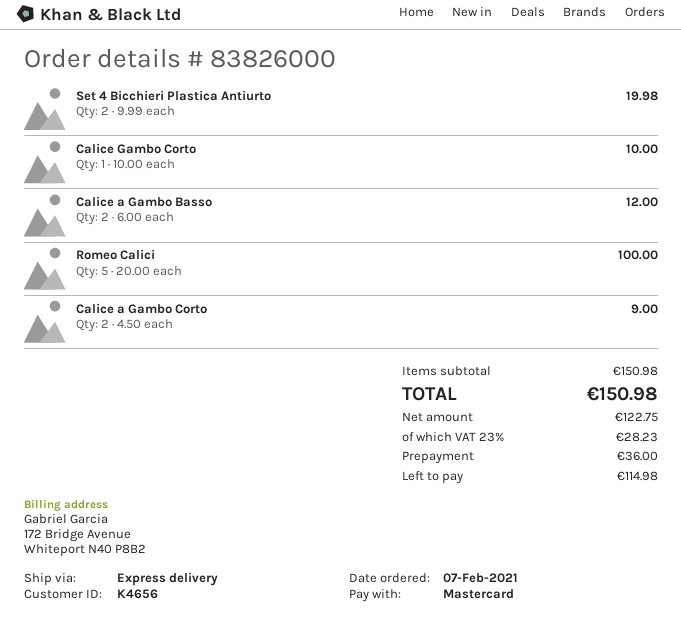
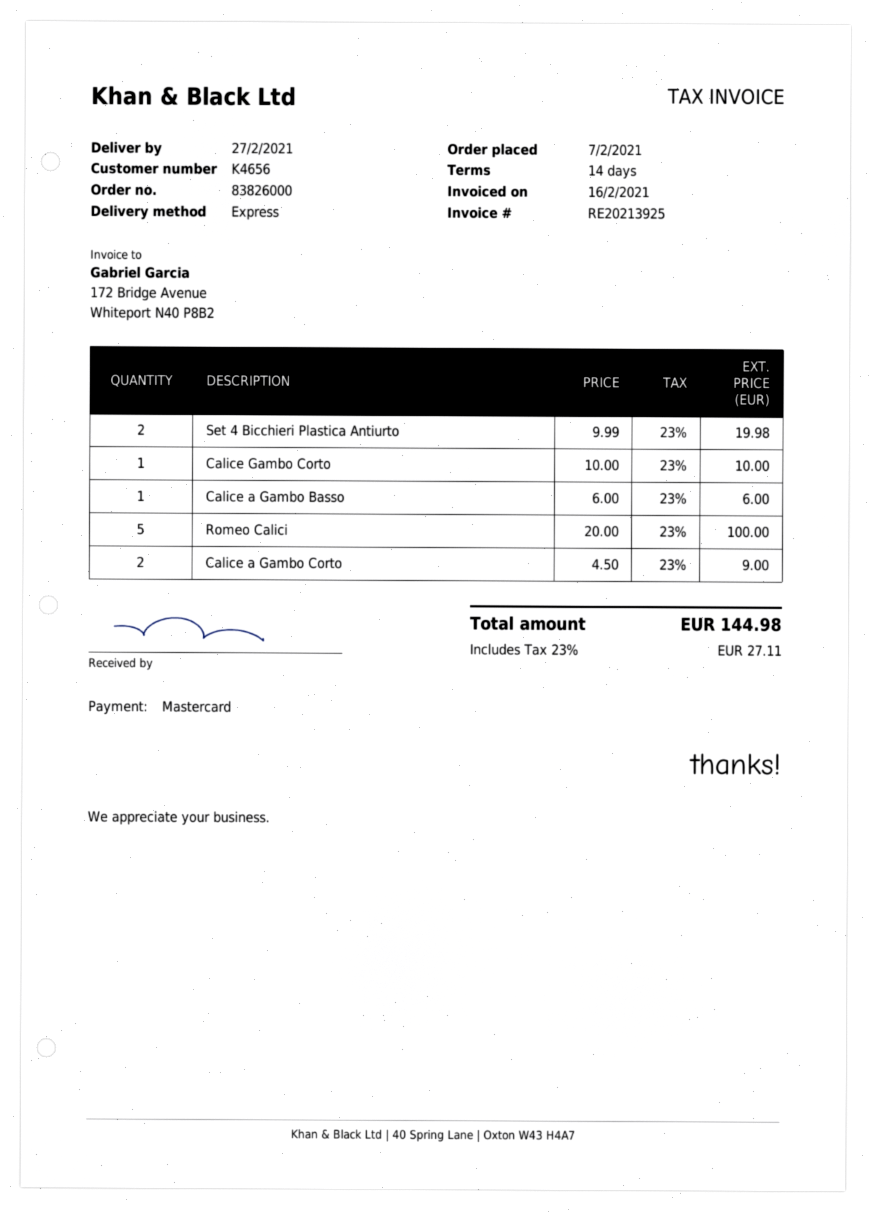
Calice a Gambo Basso: 2 x 6.00 = 12.00 -> 1 x 6.00 = 6.00
tax: 23% = 28.23 -> 23% = 27.11
total: 150.98 -> 144.98

